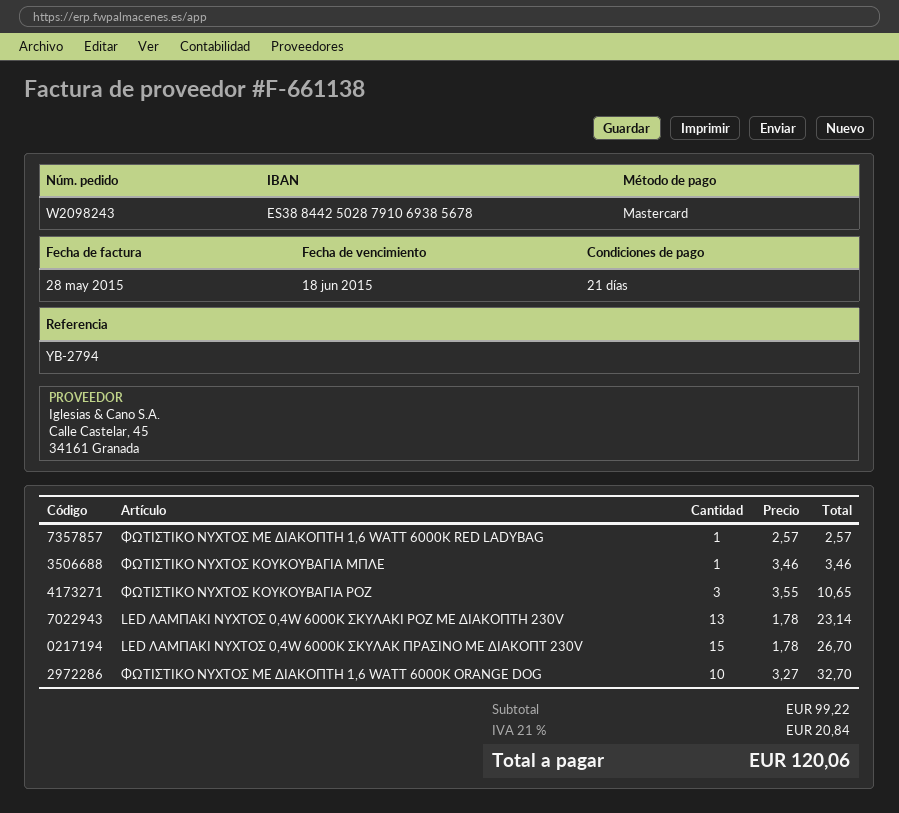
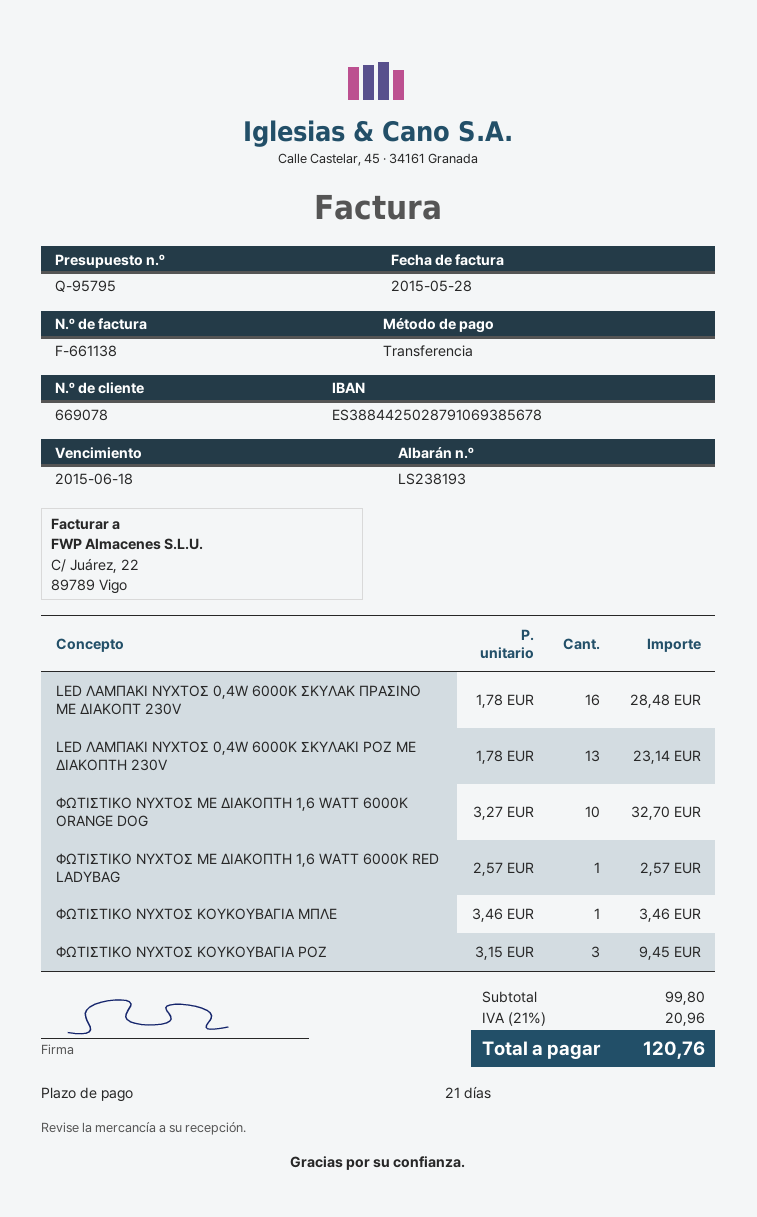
payment method: Mastercard -> bank transfer
ΦΩΤΙΣΤΙΚΟ ΝΥΧΤΟΣ ΚΟΥΚΟΥΒΑΓΙΑ ΡΟΖ: 3 x 3.55 = 10.65 -> 3 x 3.15 = 9.45
LED ΛΑΜΠΑΚΙ ΝΥΧΤΟΣ 0,4W 6000Κ ΣΚΥΛΑΚ ΠΡΑΣΙΝΟ ΜΕ ΔΙΑΚΟΠΤ 230V: 15 x 1.78 = 26.70 -> 16 x 1.78 = 28.48
subtotal: 99.22 -> 99.80
tax: 21% = 20.84 -> 21% = 20.96
total: 120.06 -> 120.76

